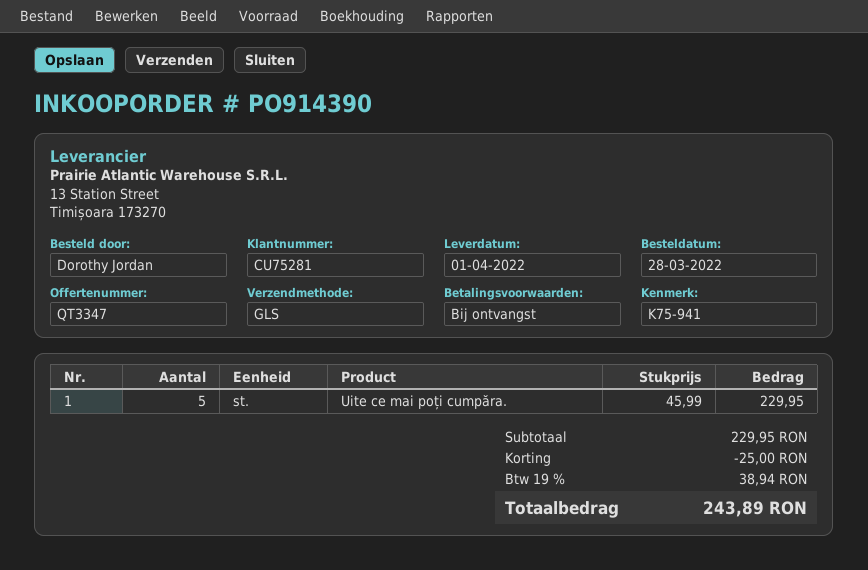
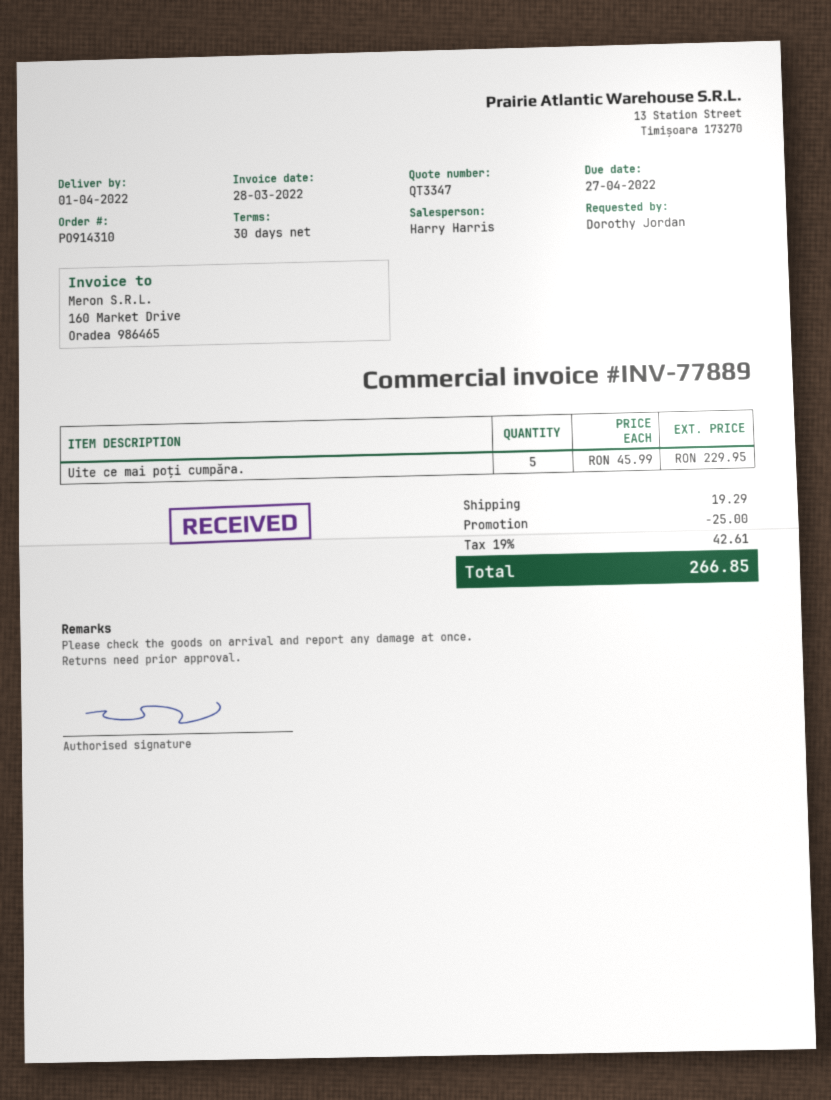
order number: PO914390 -> PO914310
payment terms: on receipt -> 30 days
shipping: none -> 19.29
tax: 19% = 38.94 -> 19% = 42.61
total: 243.89 -> 266.85

